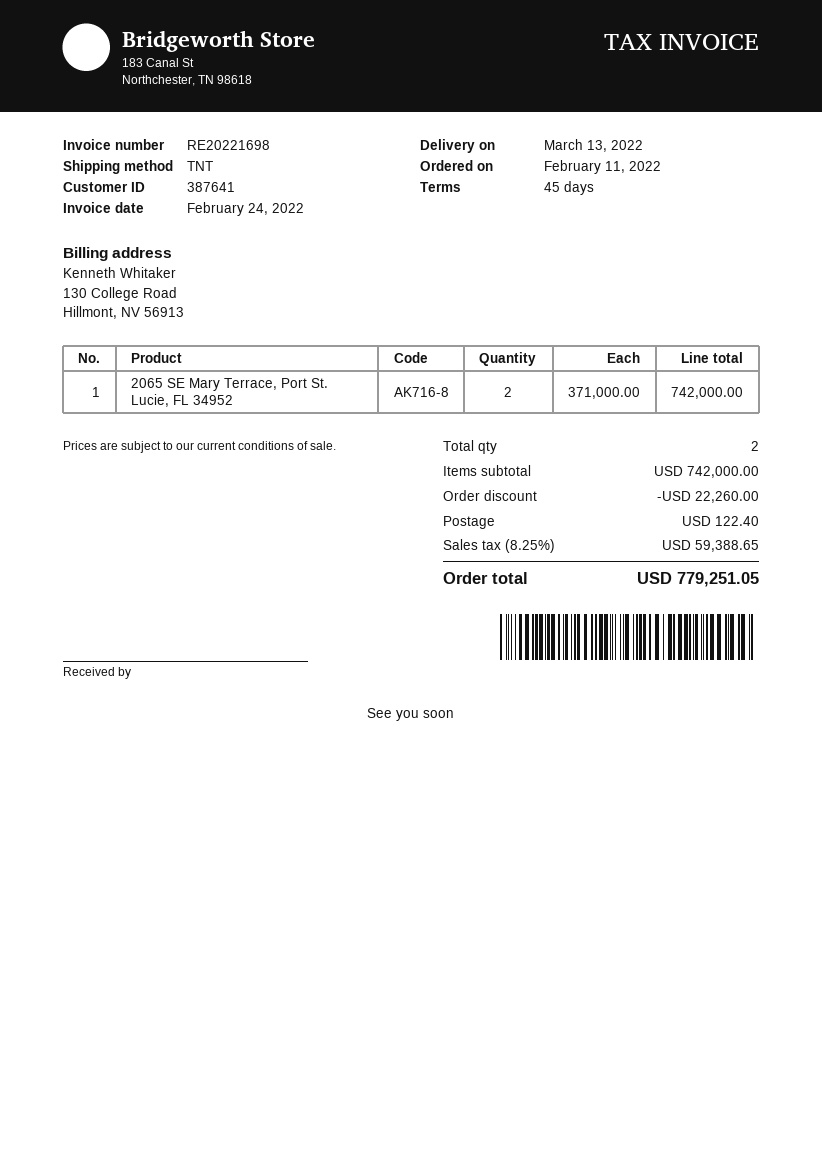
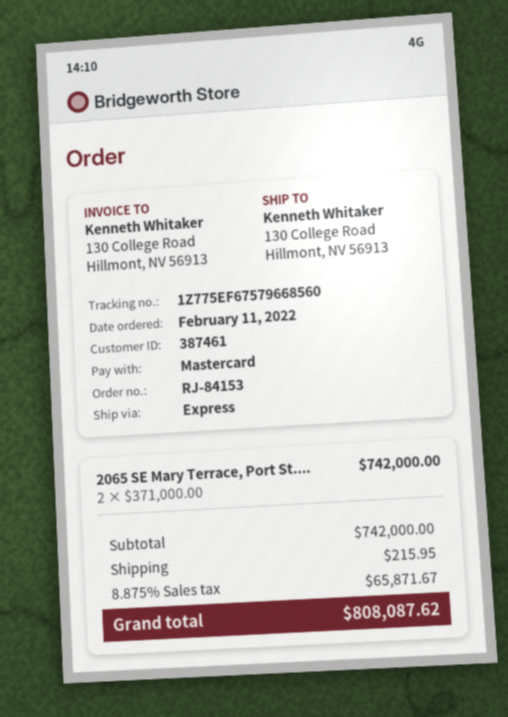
customer number: 387641 -> 387461
shipping method: TNT -> express
discount: 22260.00 -> none
shipping: 122.40 -> 215.95
tax: 8.25% = 59388.65 -> 8.875% = 65871.67
total: 779251.05 -> 808087.62

